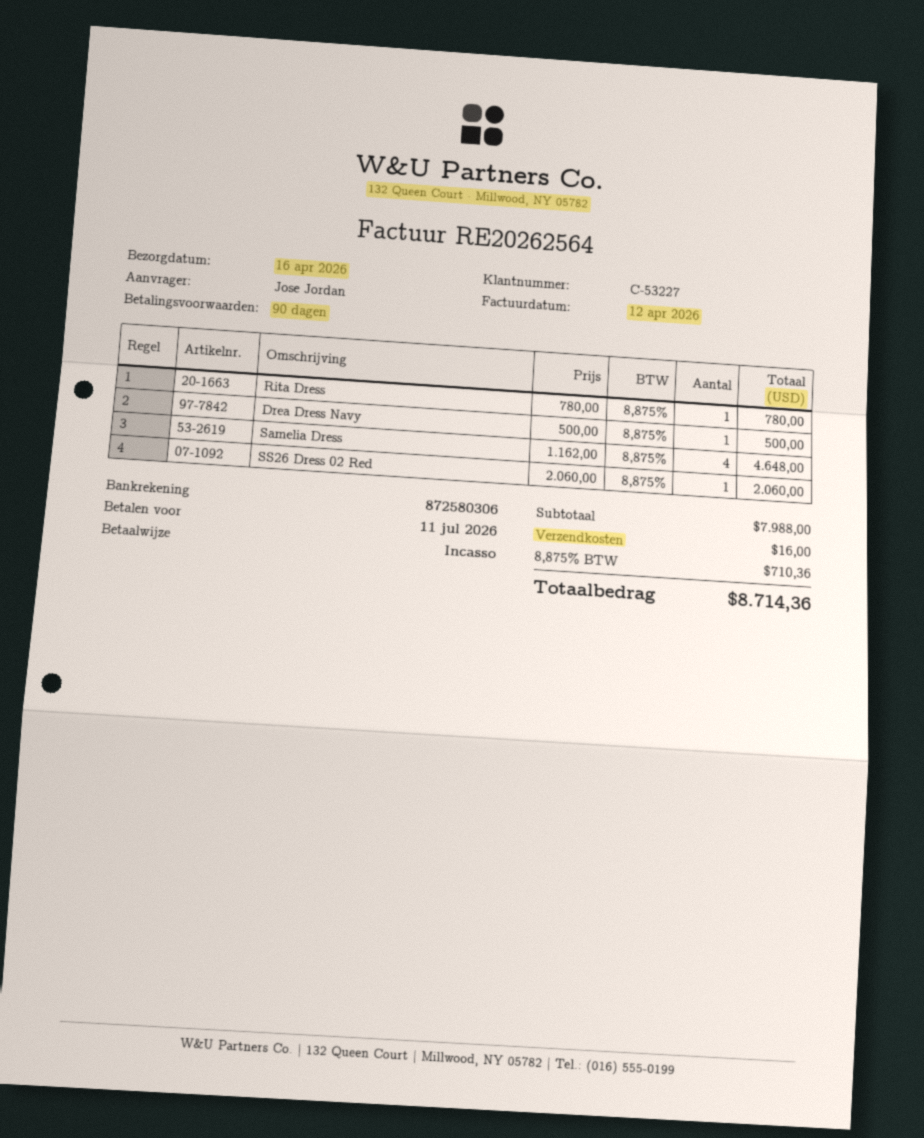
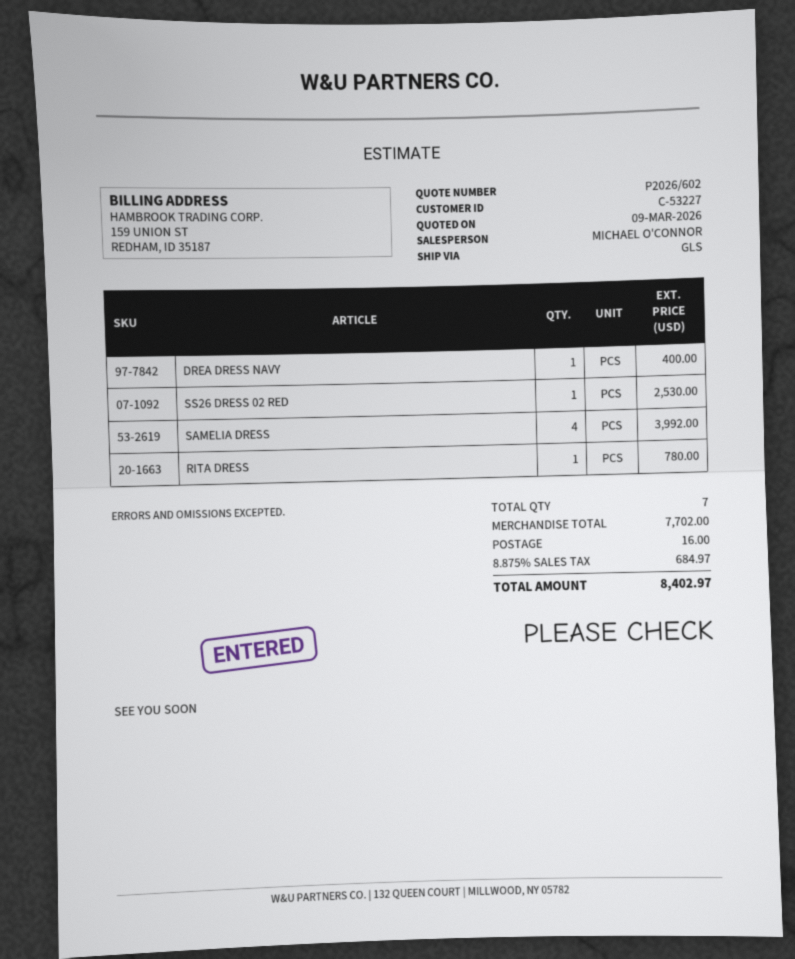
Drea Dress Navy: 1 for 500.00 -> 1 for 400.00
Samelia Dress: 4 for 4648.00 -> 4 for 3992.00
SS26 Dress 02 Red: 1 for 2060.00 -> 1 for 2530.00
subtotal: 7988.00 -> 7702.00
tax: 8.875% = 710.36 -> 8.875% = 684.97
total: 8714.36 -> 8402.97

